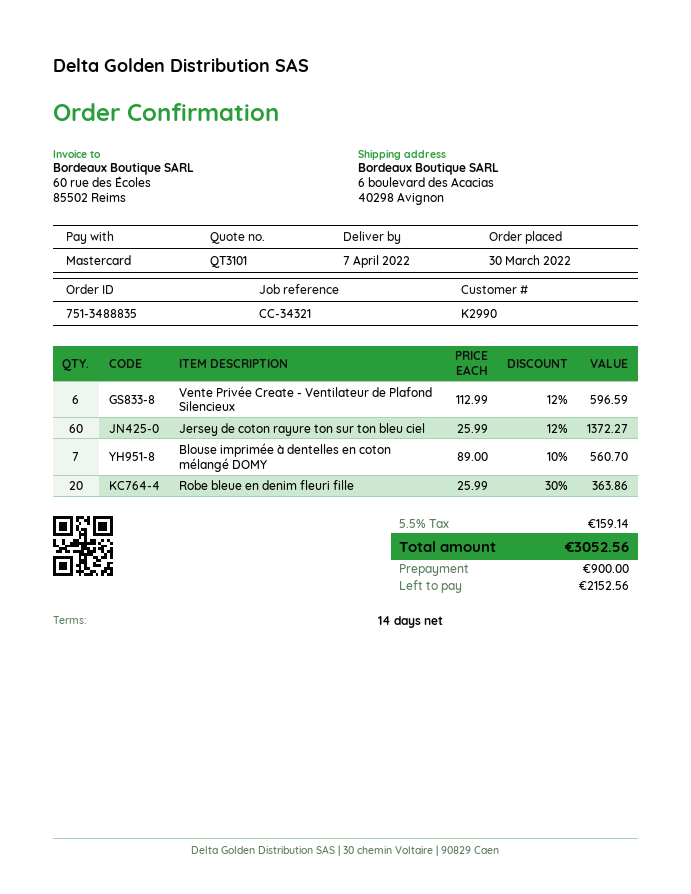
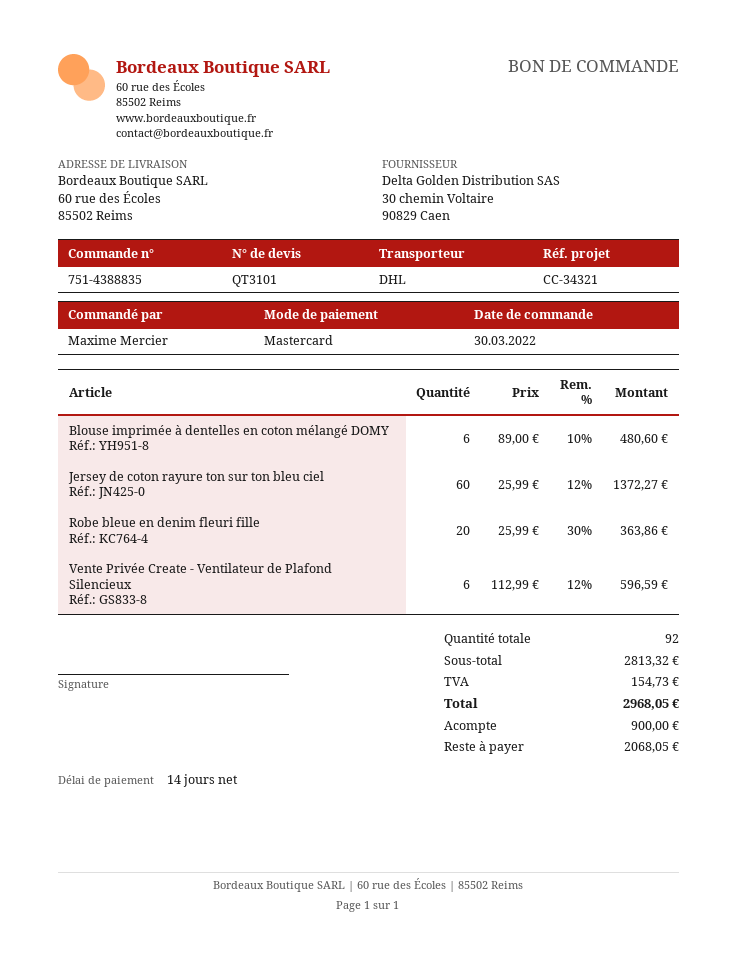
order number: 751-3488835 -> 751-4388835
ship to: 6 boulevard des Acacias, 40298 Avignon -> 60 rue des Écoles, 85502 Reims
Blouse imprimée à dentelles en coton mélangé DOMY: 7 x 89.00 - 10% = 560.70 -> 6 x 89.00 - 10% = 480.60
tax: 159.14 -> 154.73
total: 3052.56 -> 2968.05
balance: 2152.56 -> 2068.05

